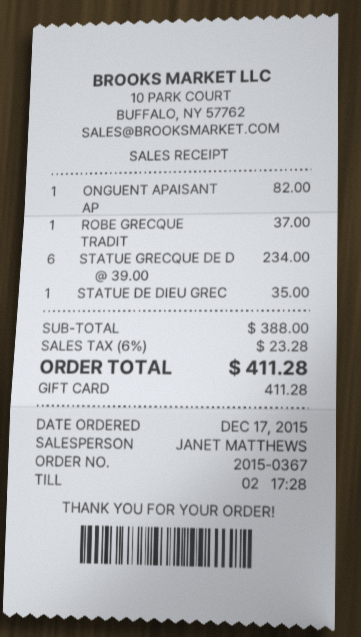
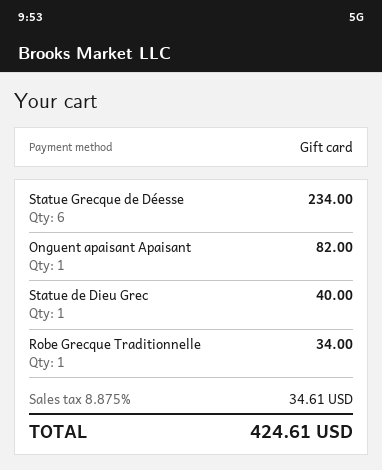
ROBE GRECQUE TRADIT: 1 for 37.00 -> 1 for 34.00
STATUE DE DIEU GREC: 1 for 35.00 -> 1 for 40.00
tax: 6% = 23.28 -> 8.875% = 34.61
total: 411.28 -> 424.61

